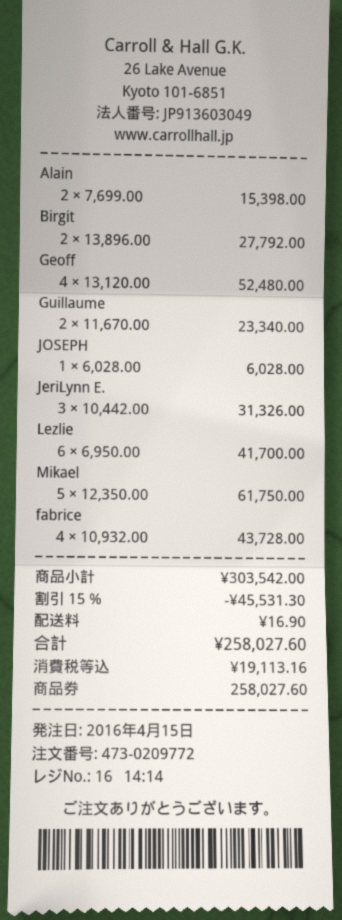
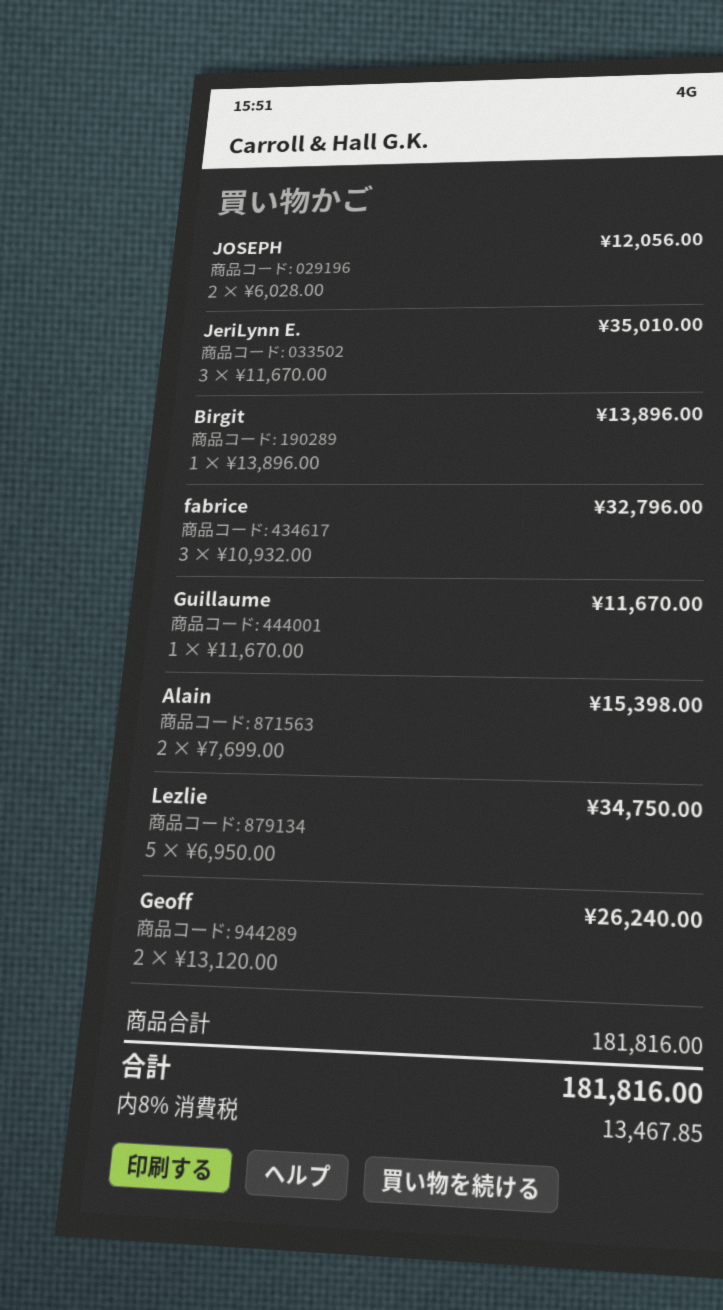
Birgit: 2 x 13896.00 = 27792.00 -> 1 x 13896.00 = 13896.00
Geoff: 4 x 13120.00 = 52480.00 -> 2 x 13120.00 = 26240.00
Guillaume: 2 x 11670.00 = 23340.00 -> 1 x 11670.00 = 11670.00
JOSEPH: 1 x 6028.00 = 6028.00 -> 2 x 6028.00 = 12056.00
JeriLynn E.: 3 x 10442.00 = 31326.00 -> 3 x 11670.00 = 35010.00
Lezlie: 6 x 6950.00 = 41700.00 -> 5 x 6950.00 = 34750.00
Mikael: 5 x 12350.00 = 61750.00 -> none
fabrice: 4 x 10932.00 = 43728.00 -> 3 x 10932.00 = 32796.00
subtotal: 303542.00 -> 181816.00
discount: 15% = 45531.30 -> none
shipping: 16.90 -> none
tax: 19113.16 -> 13467.85
total: 258027.60 -> 181816.00

